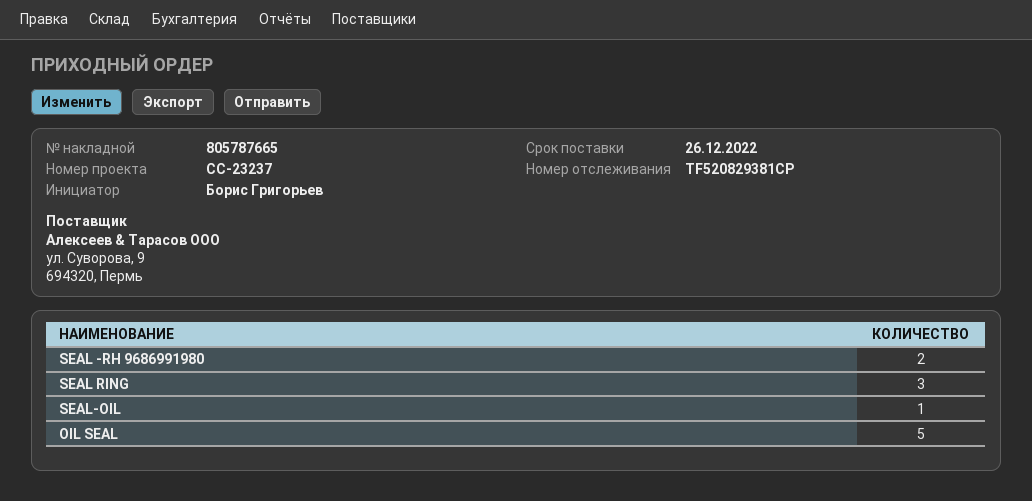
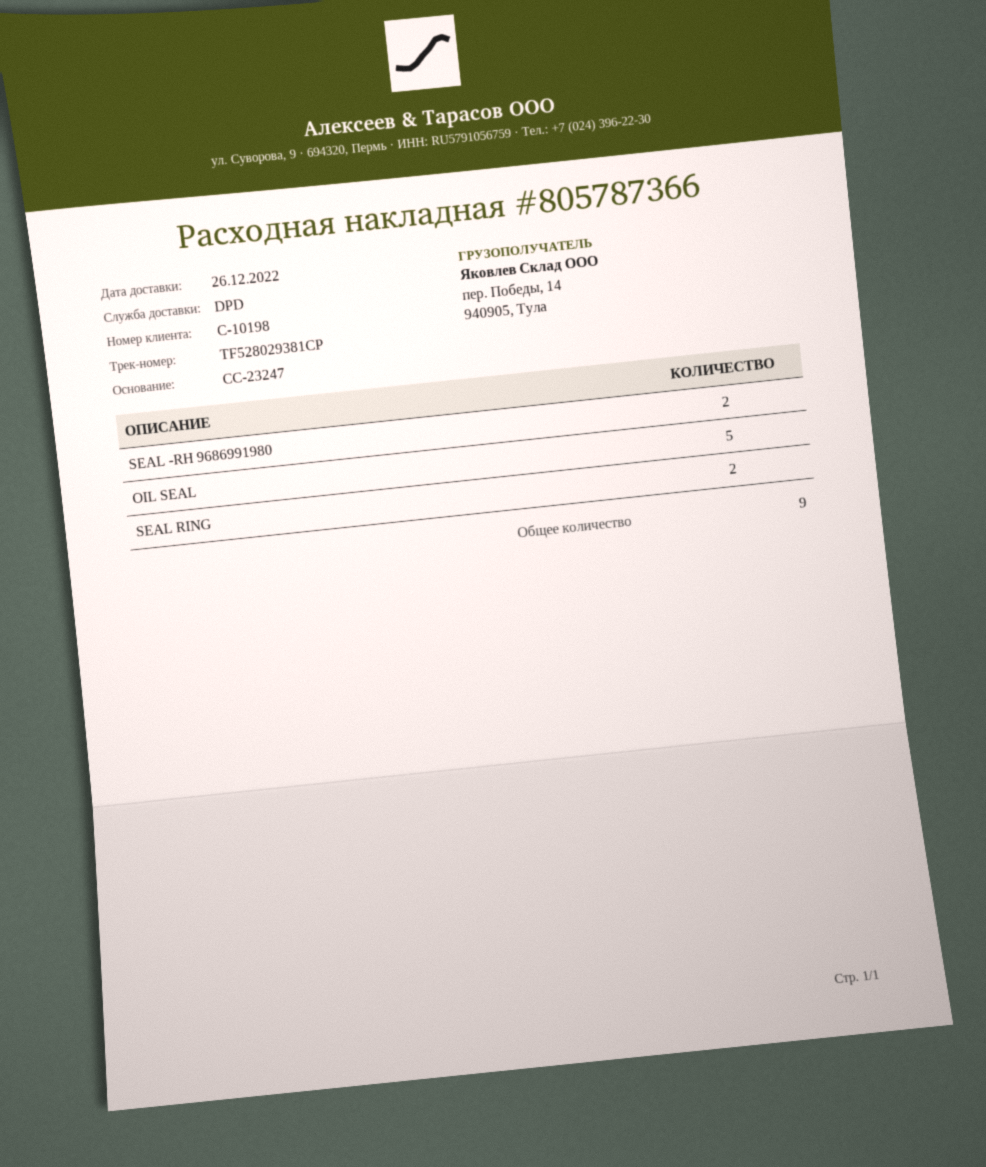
delivery note number: 805787665 -> 805787366
reference: CC-23237 -> CC-23247
tracking number: TF520829381CP -> TF528029381CP
SEAL RING: 3 -> 2
SEAL-OIL: 1 -> none

